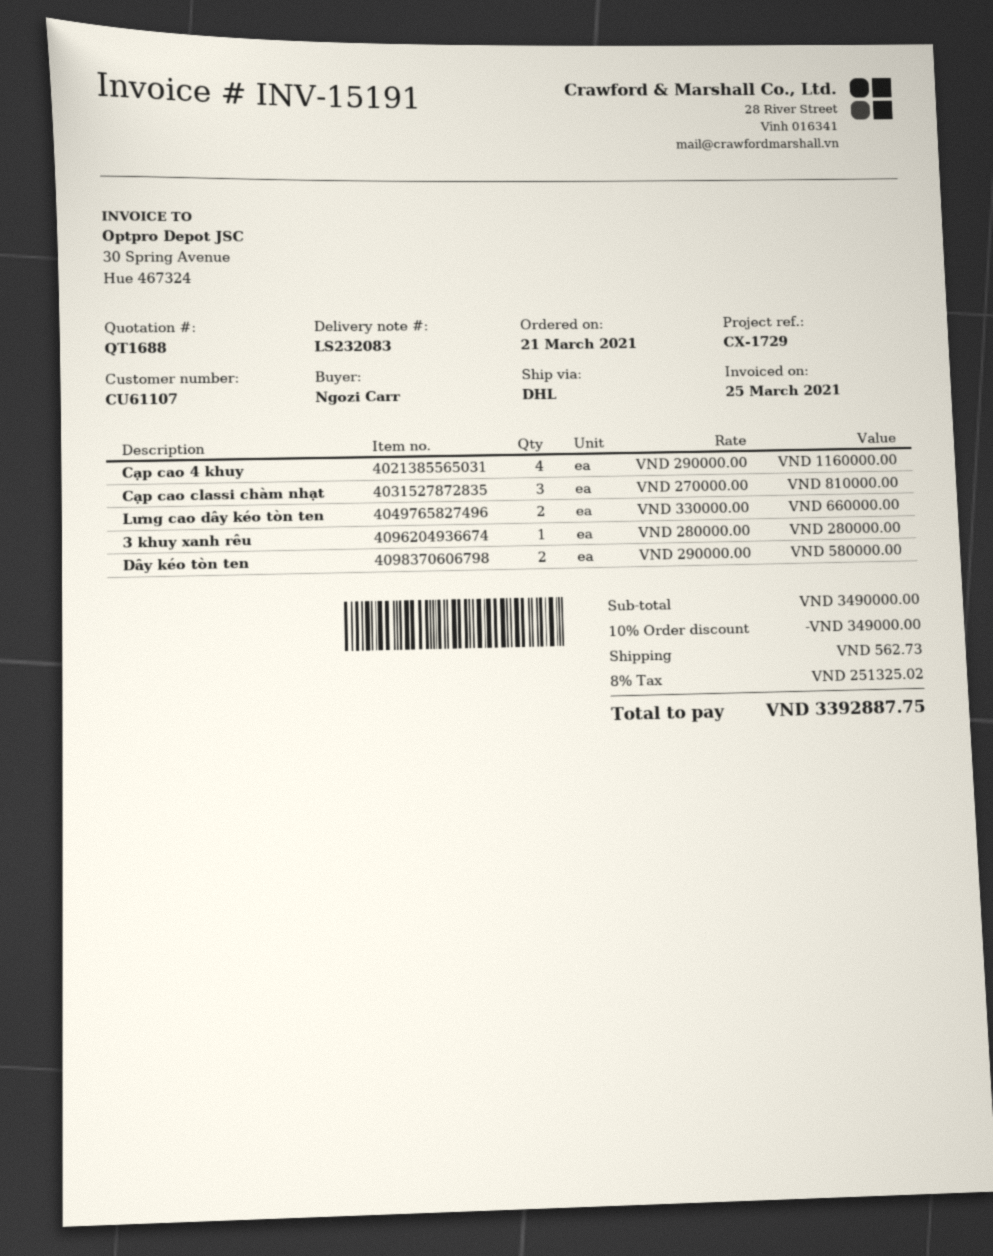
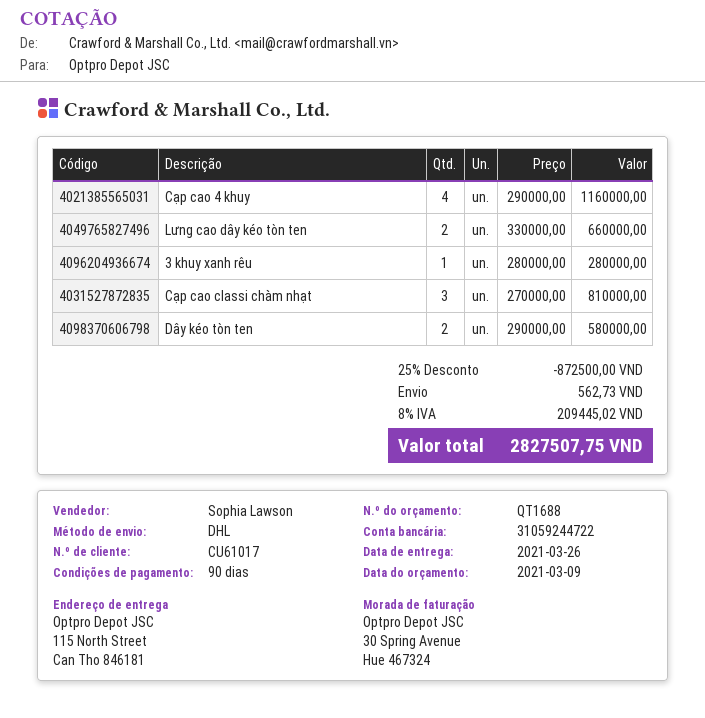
customer number: CU61107 -> CU61017
discount: 10% = 349000.00 -> 25% = 872500.00
tax: 8% = 251325.02 -> 8% = 209445.02
total: 3392887.75 -> 2827507.75

